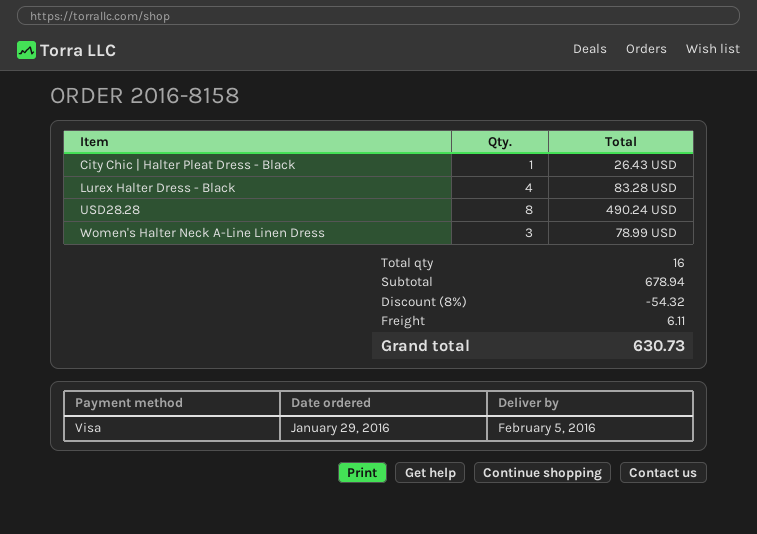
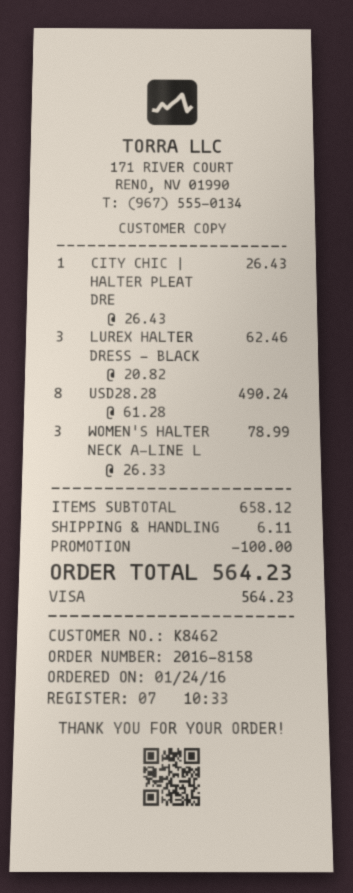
order date: 2016-01-29 -> 2016-01-24
Lurex Halter Dress - Black: 4 for 83.28 -> 3 for 62.46
subtotal: 678.94 -> 658.12
discount: 54.32 -> 100.00
total: 630.73 -> 564.23

